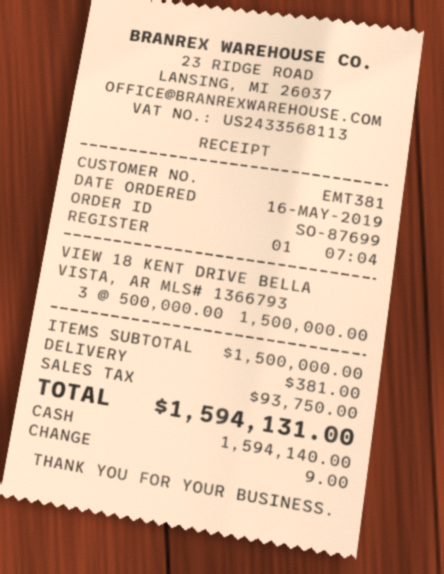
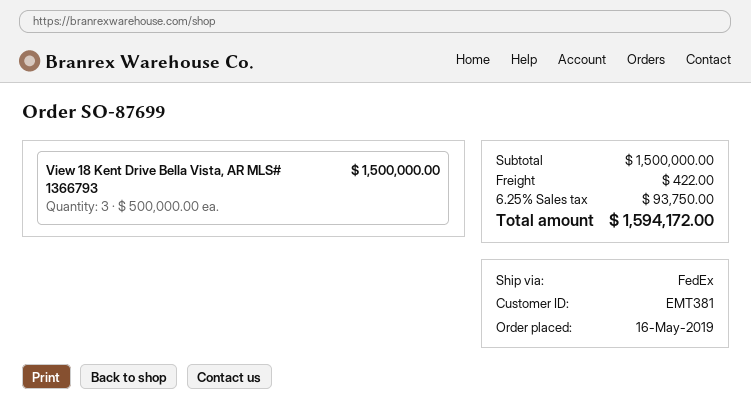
shipping: 381.00 -> 422.00
total: 1594131.00 -> 1594172.00

